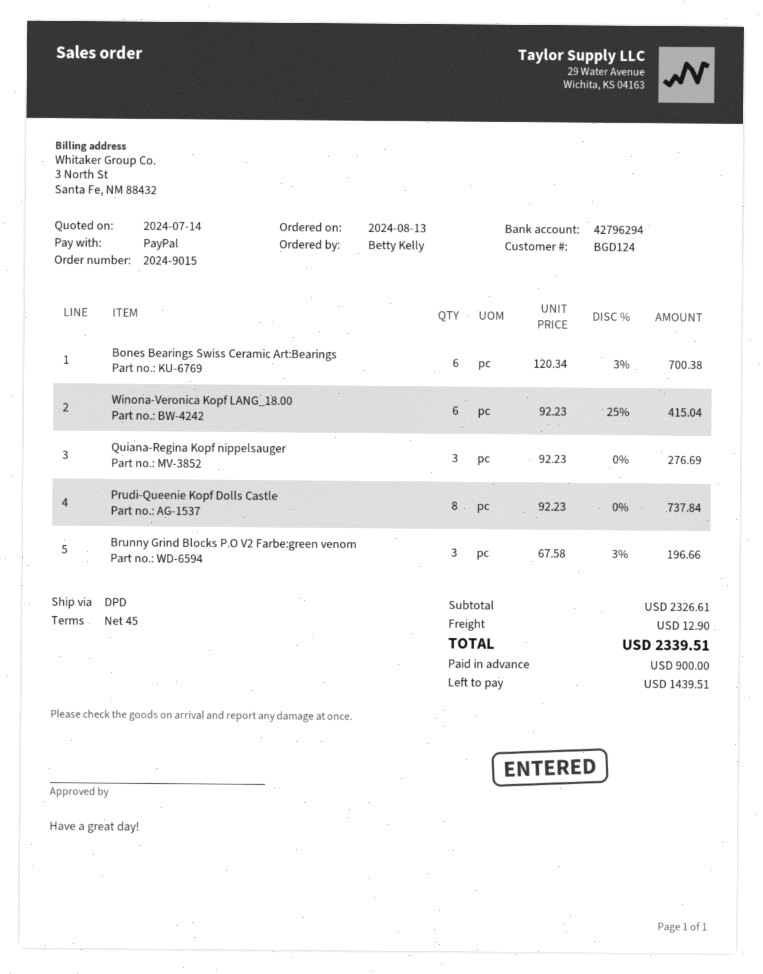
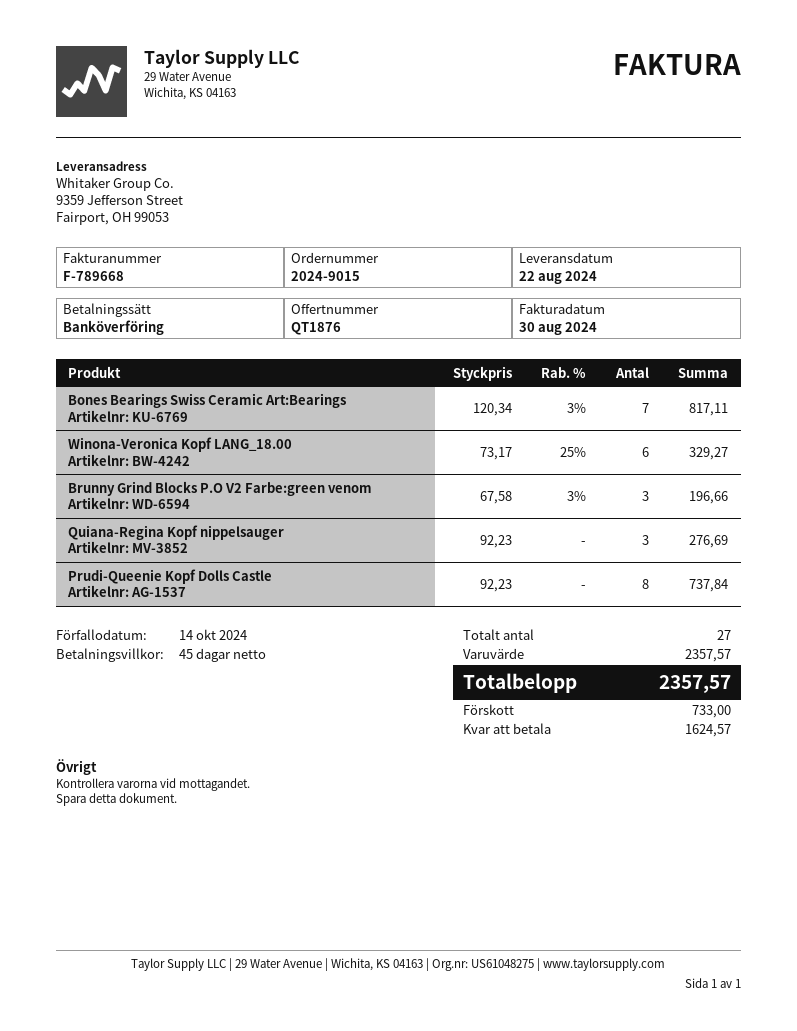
payment method: PayPal -> bank transfer
Bones Bearings Swiss Ceramic Art:Bearings: 6 x 120.34 - 3% = 700.38 -> 7 x 120.34 - 3% = 817.11
Winona-Veronica Kopf LANG_18.00: 6 x 92.23 - 25% = 415.04 -> 6 x 73.17 - 25% = 329.27
subtotal: 2326.61 -> 2357.57
shipping: 12.90 -> none
total: 2339.51 -> 2357.57
deposit: 900.00 -> 733.00
balance: 1439.51 -> 1624.57

